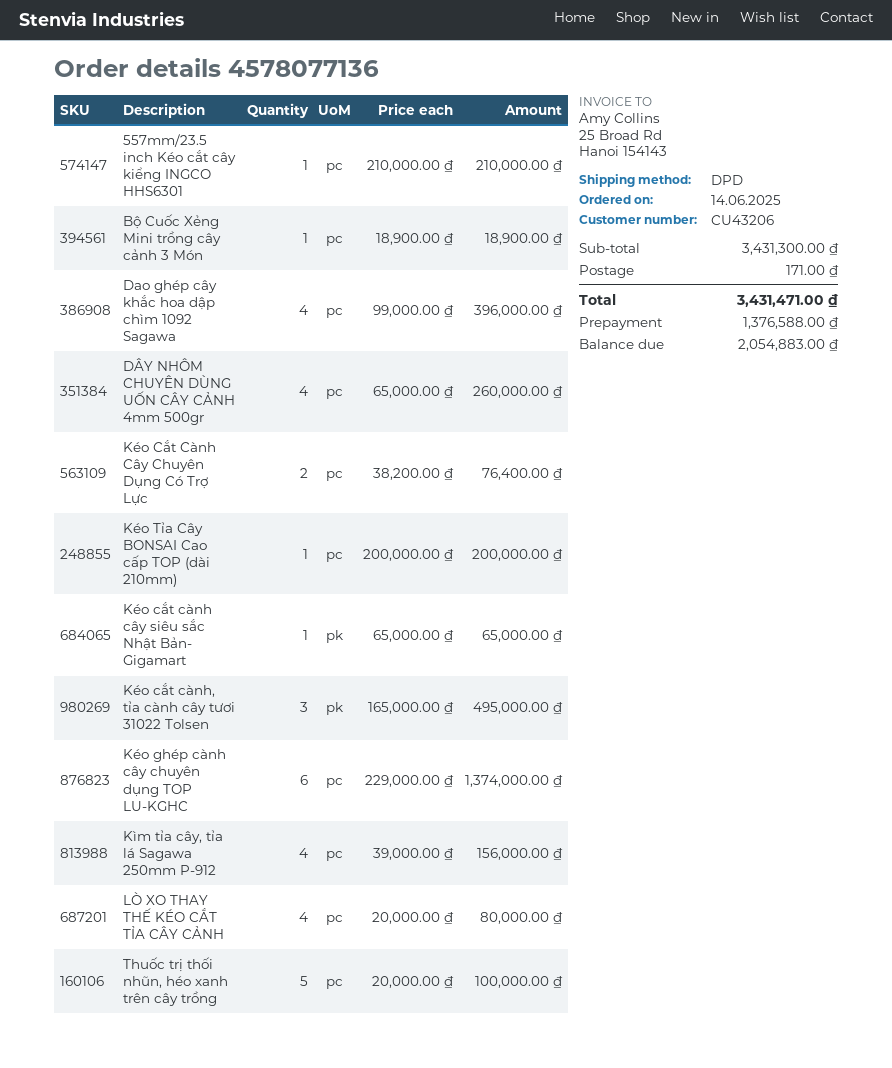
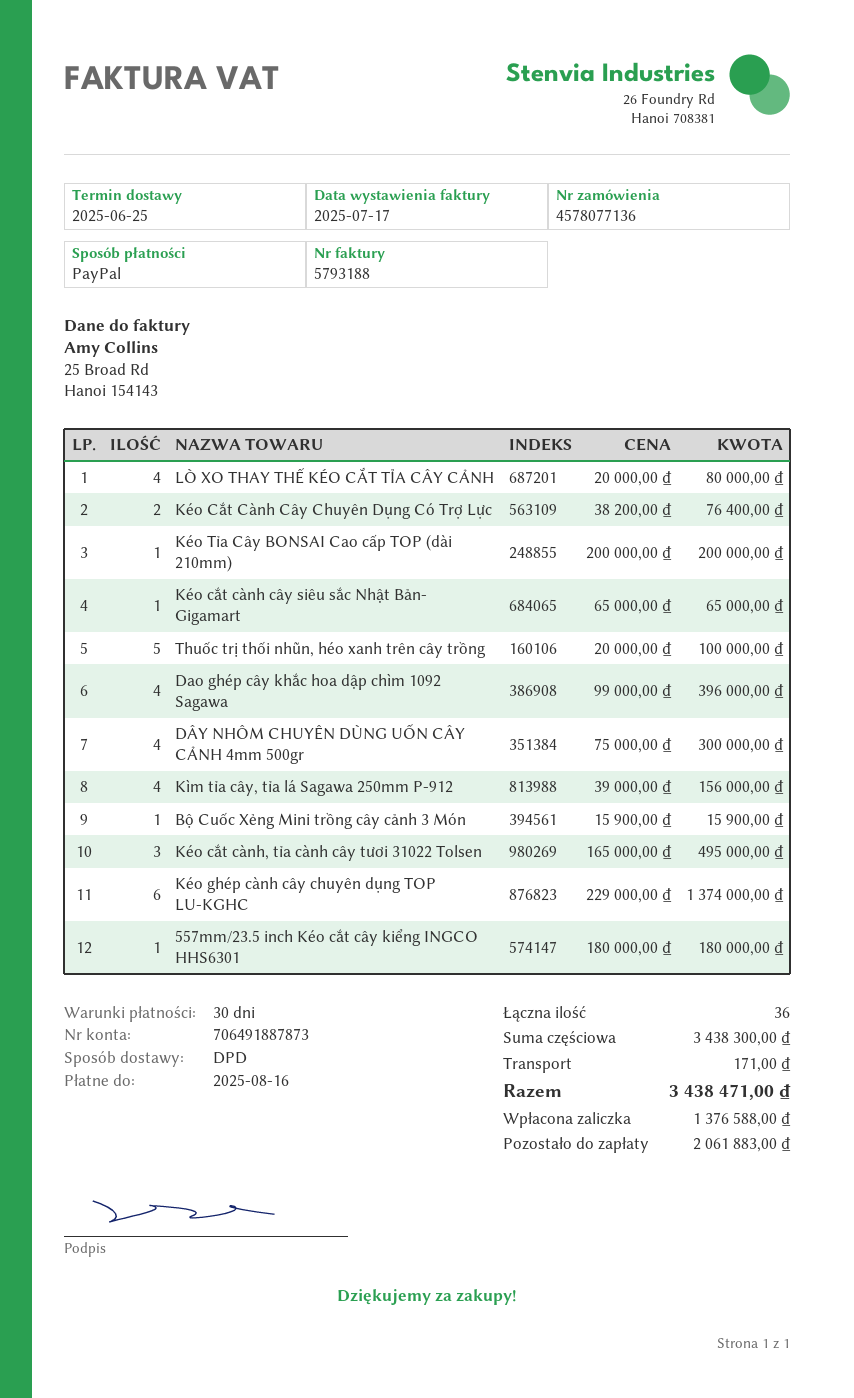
557mm/23.5 inch Kéo cắt cây kiểng INGCO HHS6301: 1 x 210000.00 = 210000.00 -> 1 x 180000.00 = 180000.00
Bộ Cuốc Xẻng Mini trồng cây cảnh 3 Món: 1 x 18900.00 = 18900.00 -> 1 x 15900.00 = 15900.00
DÂY NHÔM CHUYÊN DÙNG UỐN CÂY CẢNH 4mm 500gr: 4 x 65000.00 = 260000.00 -> 4 x 75000.00 = 300000.00
subtotal: 3431300.00 -> 3438300.00
total: 3431471.00 -> 3438471.00
balance: 2054883.00 -> 2061883.00

